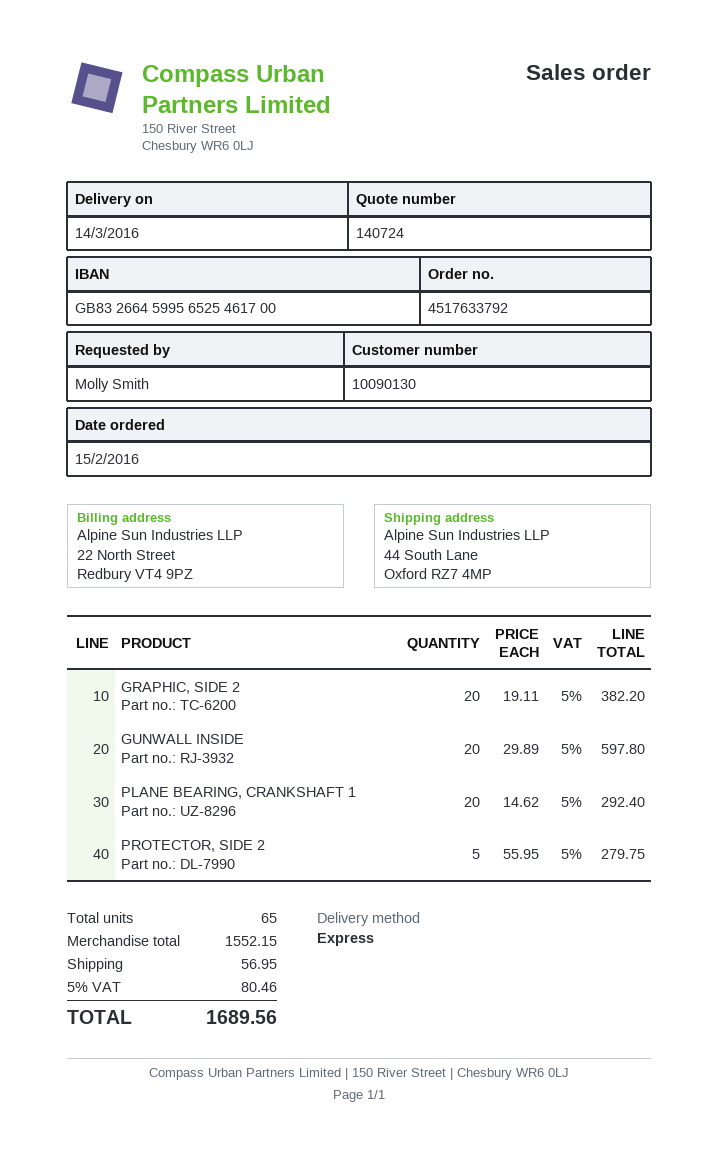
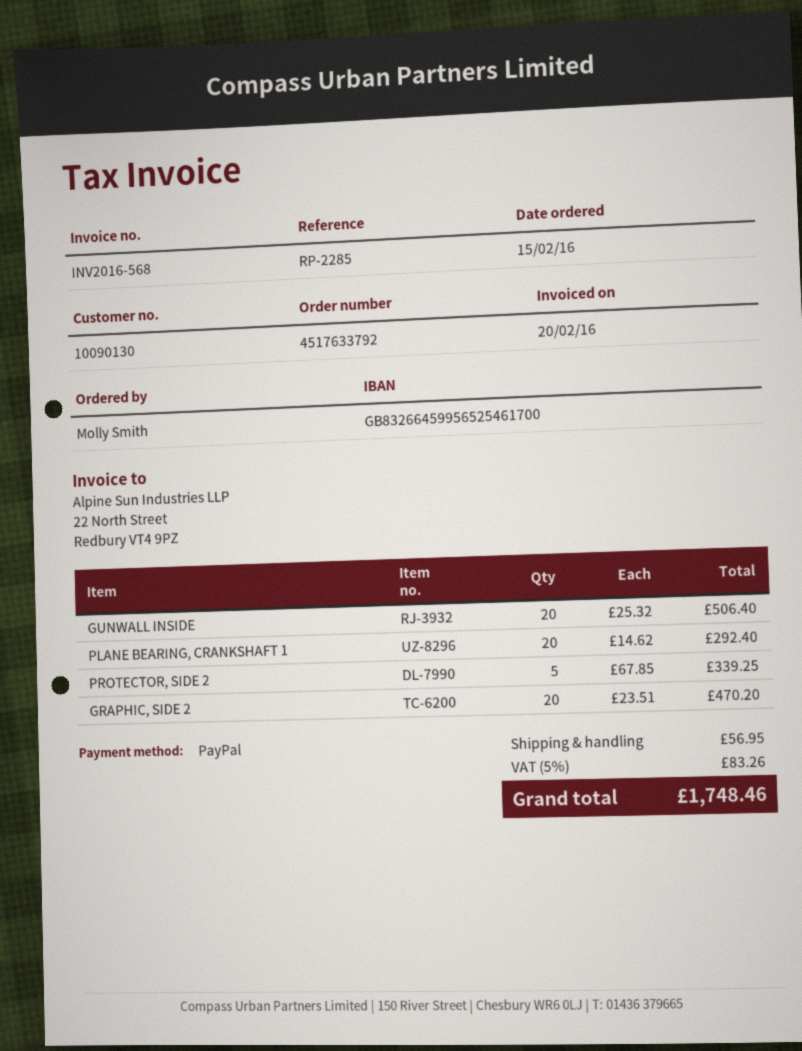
GRAPHIC, SIDE 2: 20 x 19.11 = 382.20 -> 20 x 23.51 = 470.20
GUNWALL INSIDE: 20 x 29.89 = 597.80 -> 20 x 25.32 = 506.40
PROTECTOR, SIDE 2: 5 x 55.95 = 279.75 -> 5 x 67.85 = 339.25
tax: 5% = 80.46 -> 5% = 83.26
total: 1689.56 -> 1748.46

